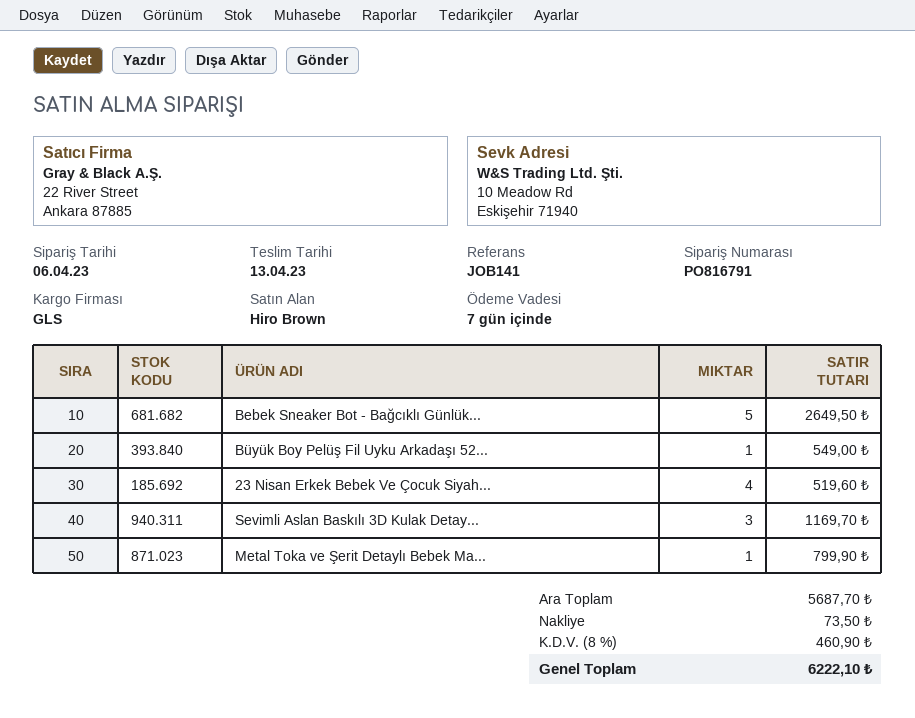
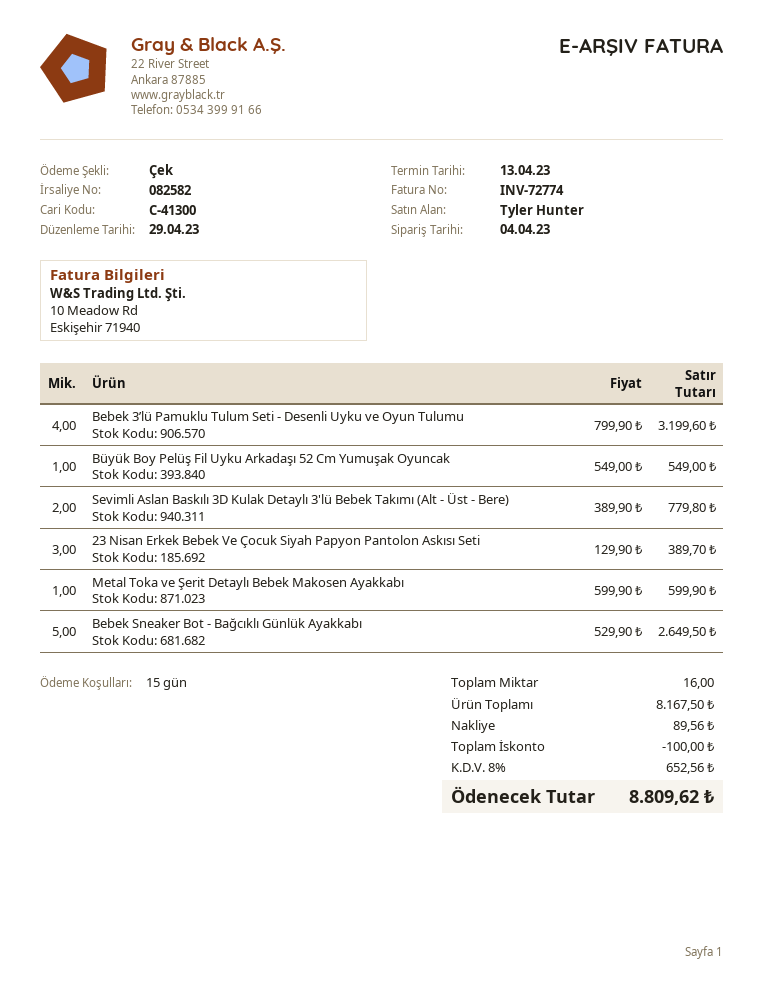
order date: 2023-04-06 -> 2023-04-04
payment terms: 7 days -> 15 days
ordered by: Hiro Brown -> Tyler Hunter
23 Nisan Erkek Bebek Ve Çocuk Siyah...: 4 for 519.60 -> 3 for 389.70
Sevimli Aslan Baskılı 3D Kulak Detay...: 3 for 1169.70 -> 2 for 779.80
Metal Toka ve Şerit Detaylı Bebek Ma...: 1 for 799.90 -> 1 for 599.90
Bebek 3’lü Pamuklu Tulum Seti - Desenli Uyku ve Oyun Tulumu: none -> 4 for 3199.60
subtotal: 5687.70 -> 8167.50
discount: none -> 100.00
shipping: 73.50 -> 89.56
tax: 8% = 460.90 -> 8% = 652.56
total: 6222.10 -> 8809.62

